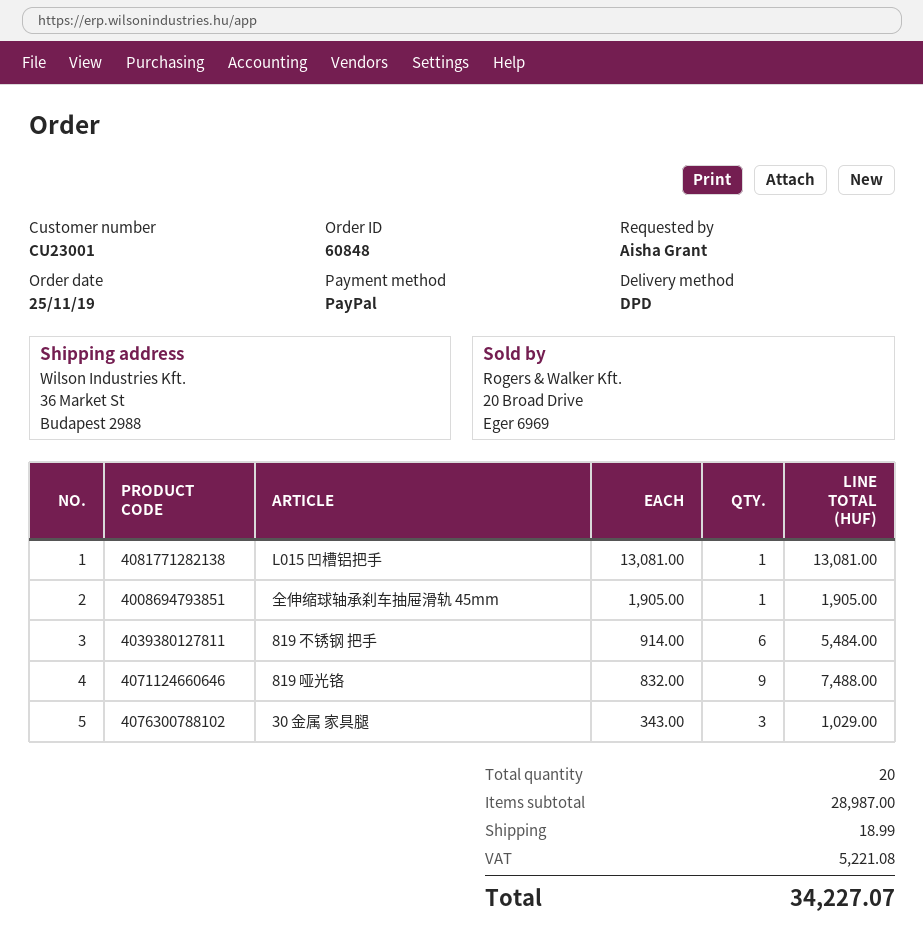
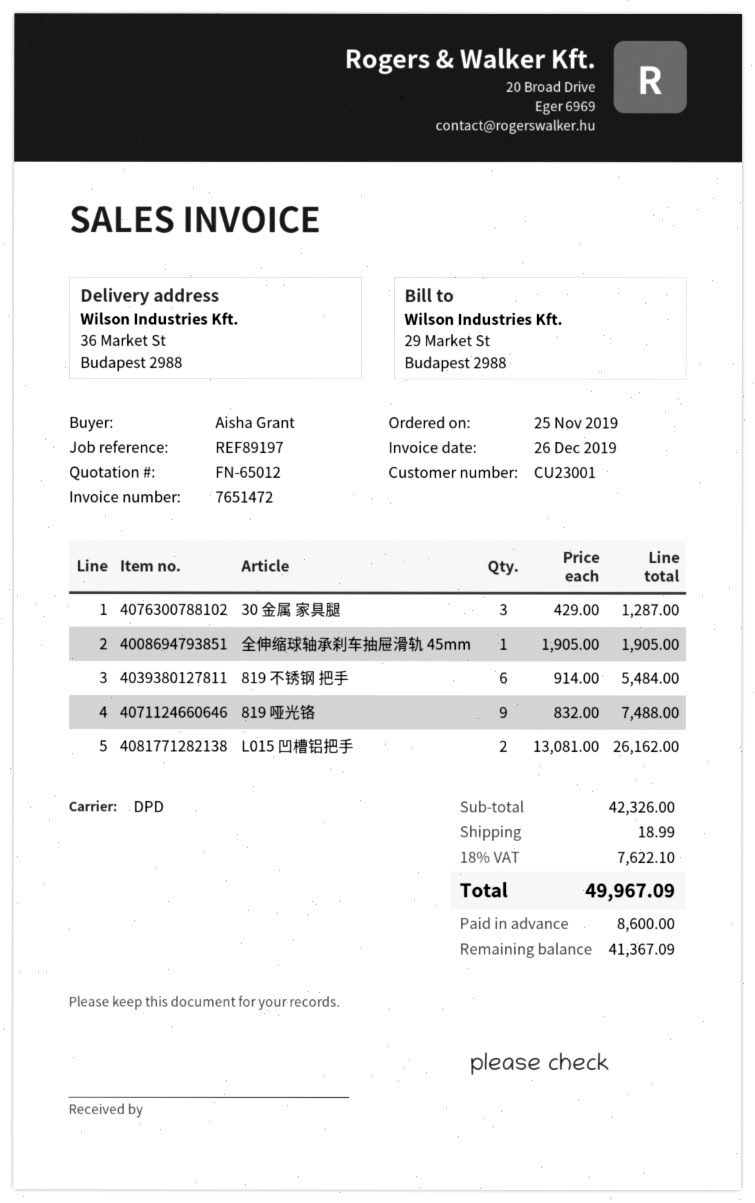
L015 凹槽铝把手: 1 x 13081.00 = 13081.00 -> 2 x 13081.00 = 26162.00
30 金属 家具腿: 3 x 343.00 = 1029.00 -> 3 x 429.00 = 1287.00
subtotal: 28987.00 -> 42326.00
tax: 5221.08 -> 7622.10
total: 34227.07 -> 49967.09

